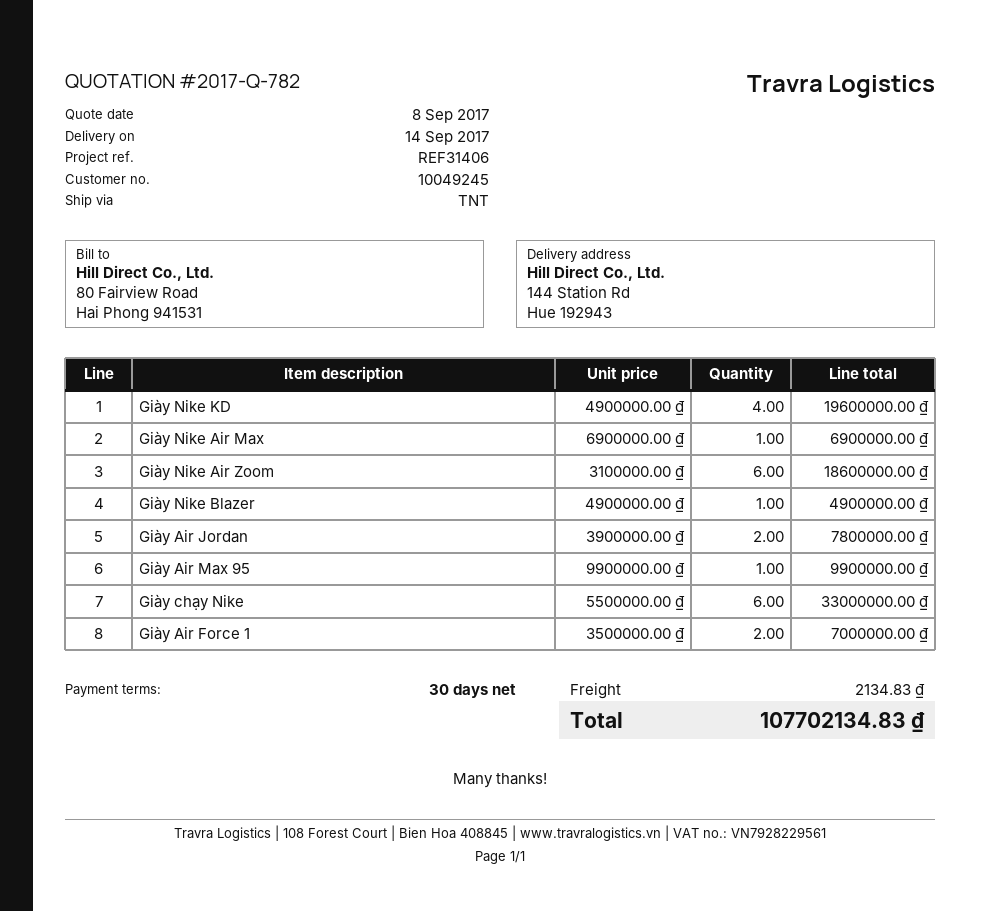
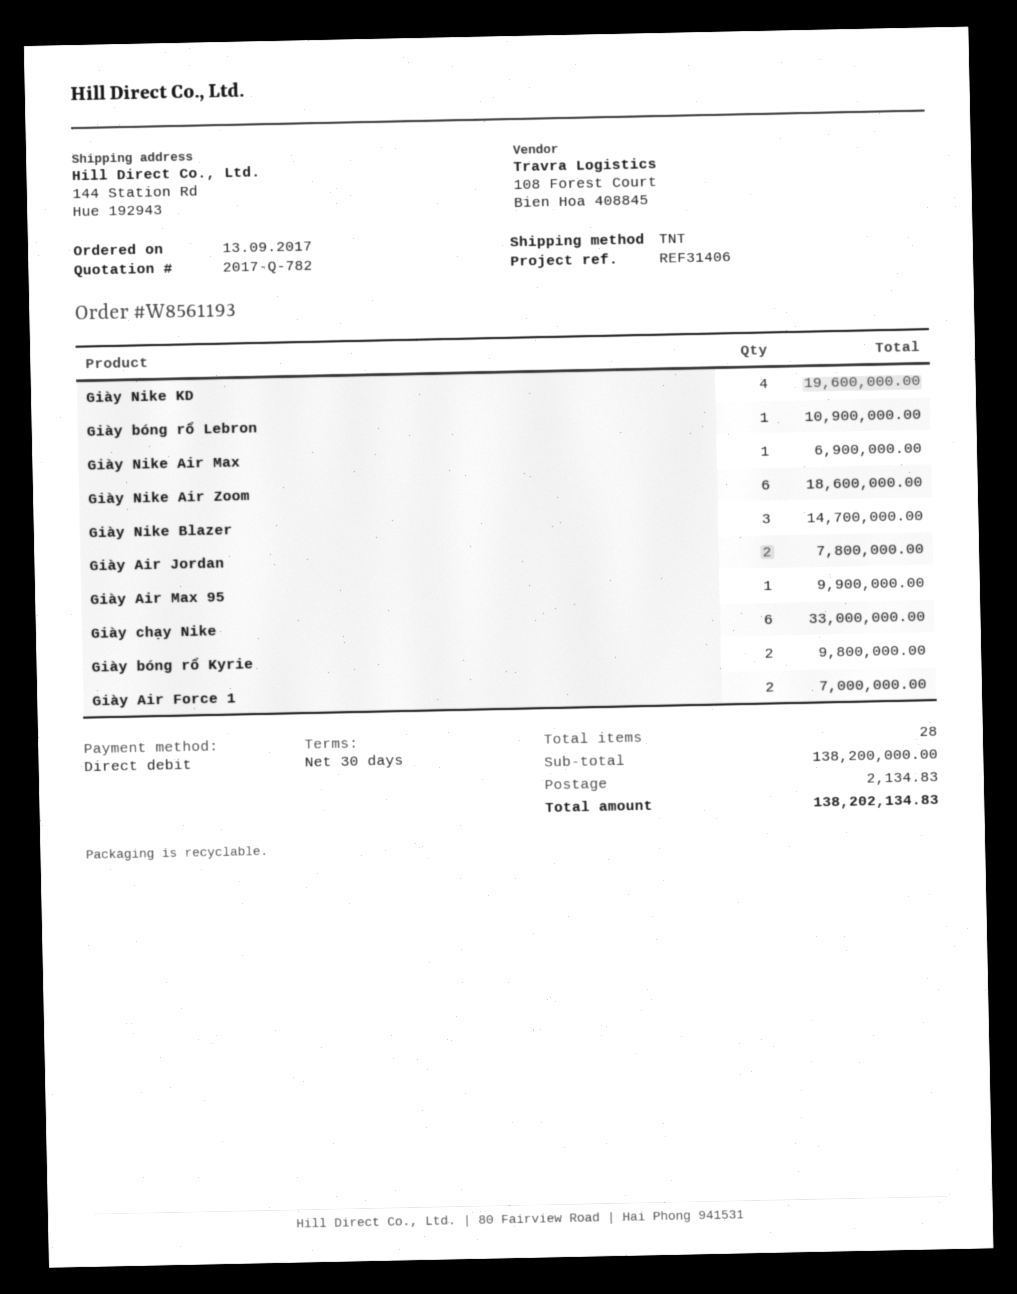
Giày Nike Blazer: 1 for 4900000.00 -> 3 for 14700000.00
Giày bóng rổ Lebron: none -> 1 for 10900000.00
Giày bóng rổ Kyrie: none -> 2 for 9800000.00
total: 107702134.83 -> 138202134.83

